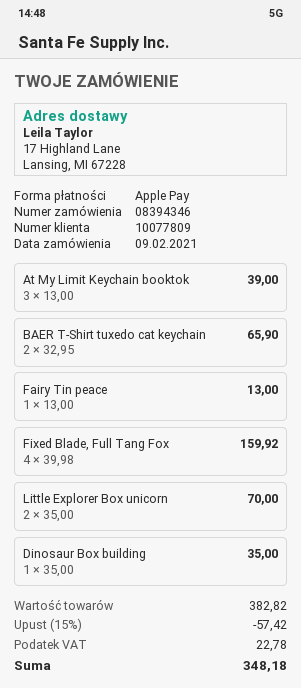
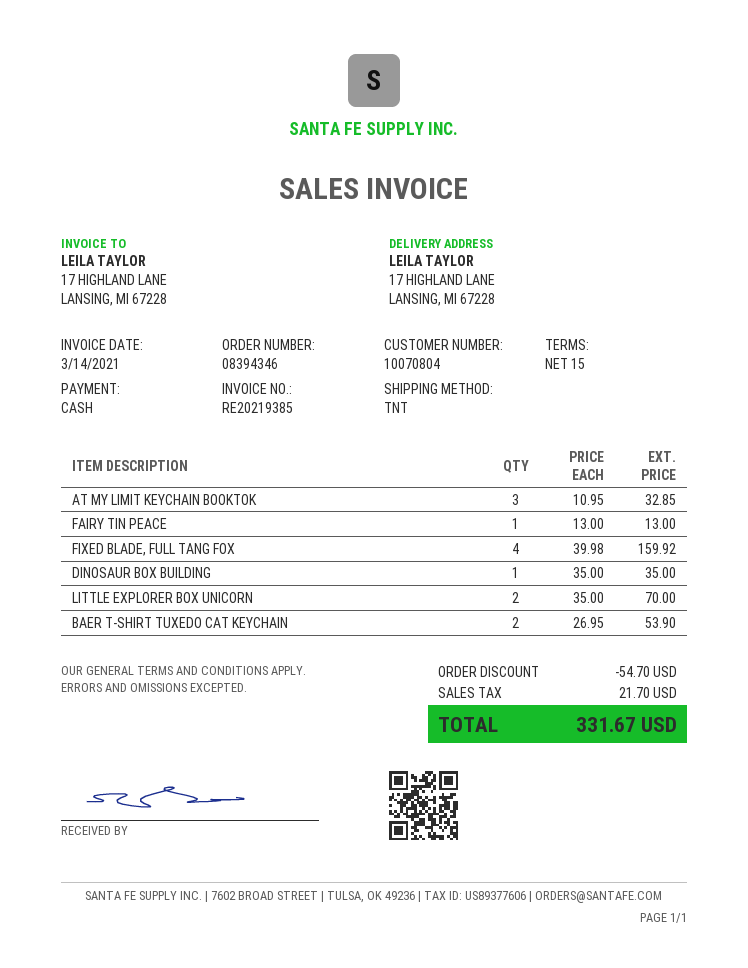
customer number: 10077809 -> 10070804
payment method: Apple Pay -> cash
At My Limit Keychain booktok: 3 x 13.00 = 39.00 -> 3 x 10.95 = 32.85
BAER T-Shirt tuxedo cat keychain: 2 x 32.95 = 65.90 -> 2 x 26.95 = 53.90
discount: 57.42 -> 54.70
tax: 22.78 -> 21.70
total: 348.18 -> 331.67

